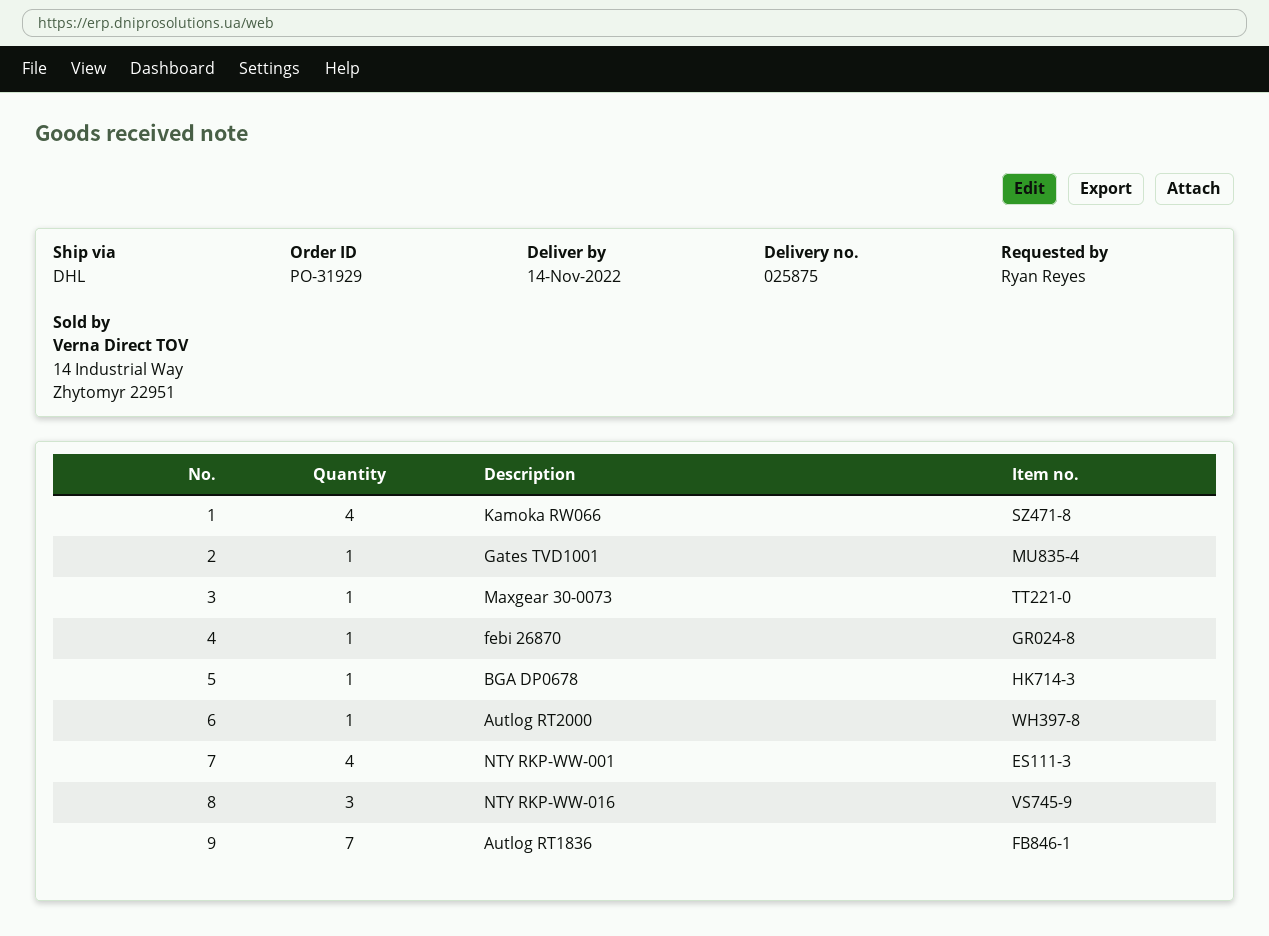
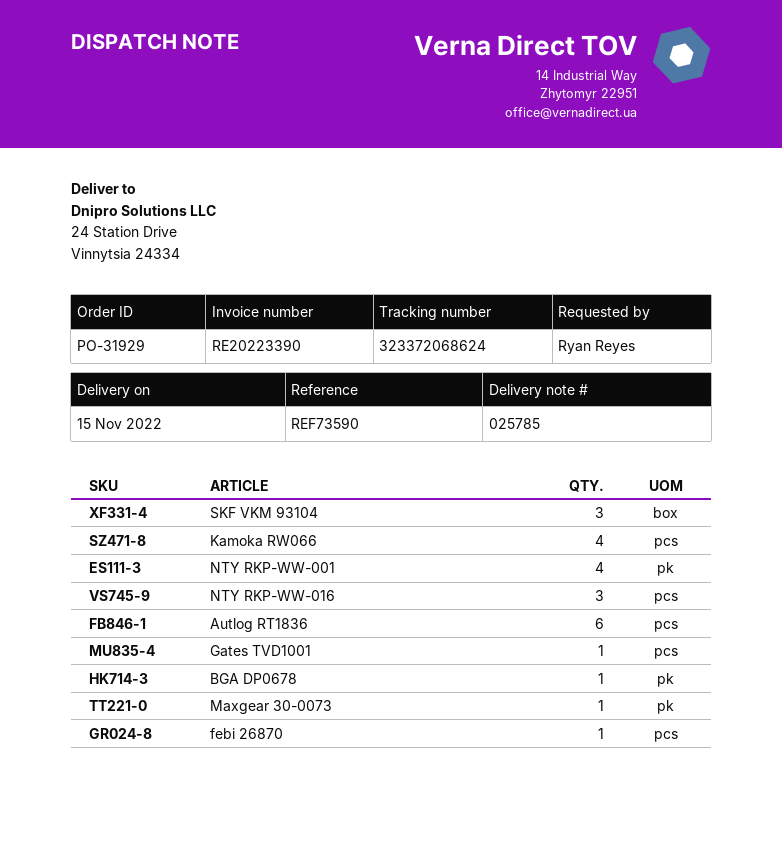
delivery note number: 025875 -> 025785
delivery date: 2022-11-14 -> 2022-11-15
Autlog RT2000: 1 -> none
Autlog RT1836: 7 -> 6
SKF VKM 93104: none -> 3

